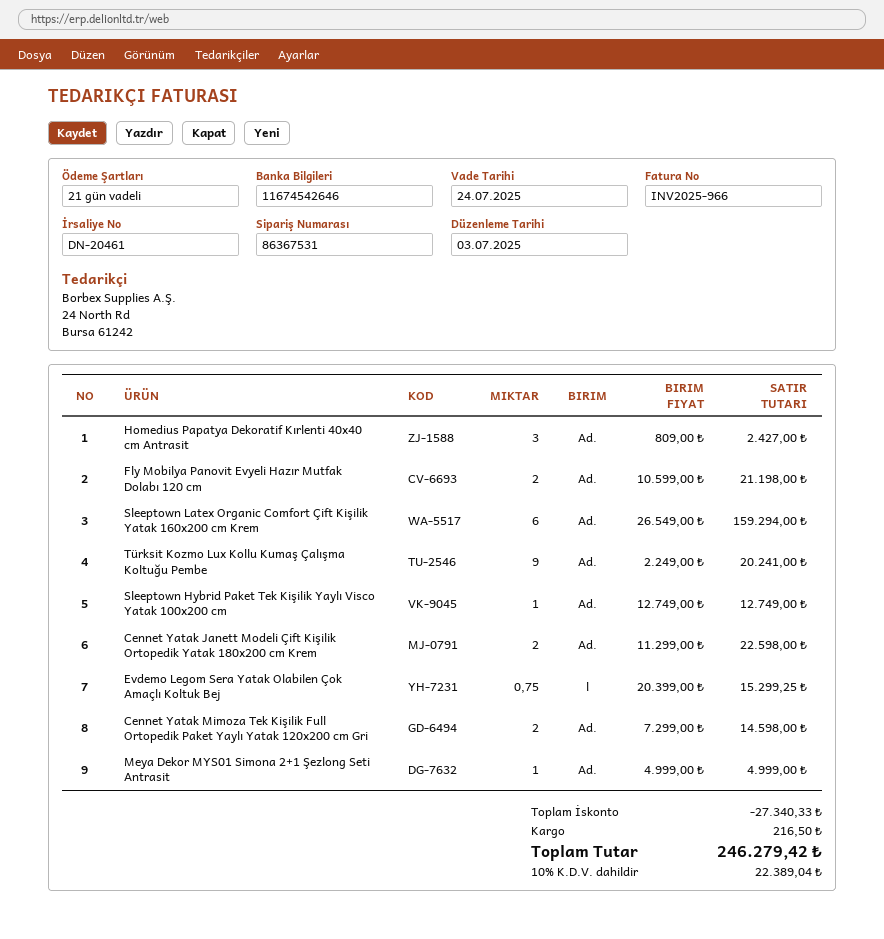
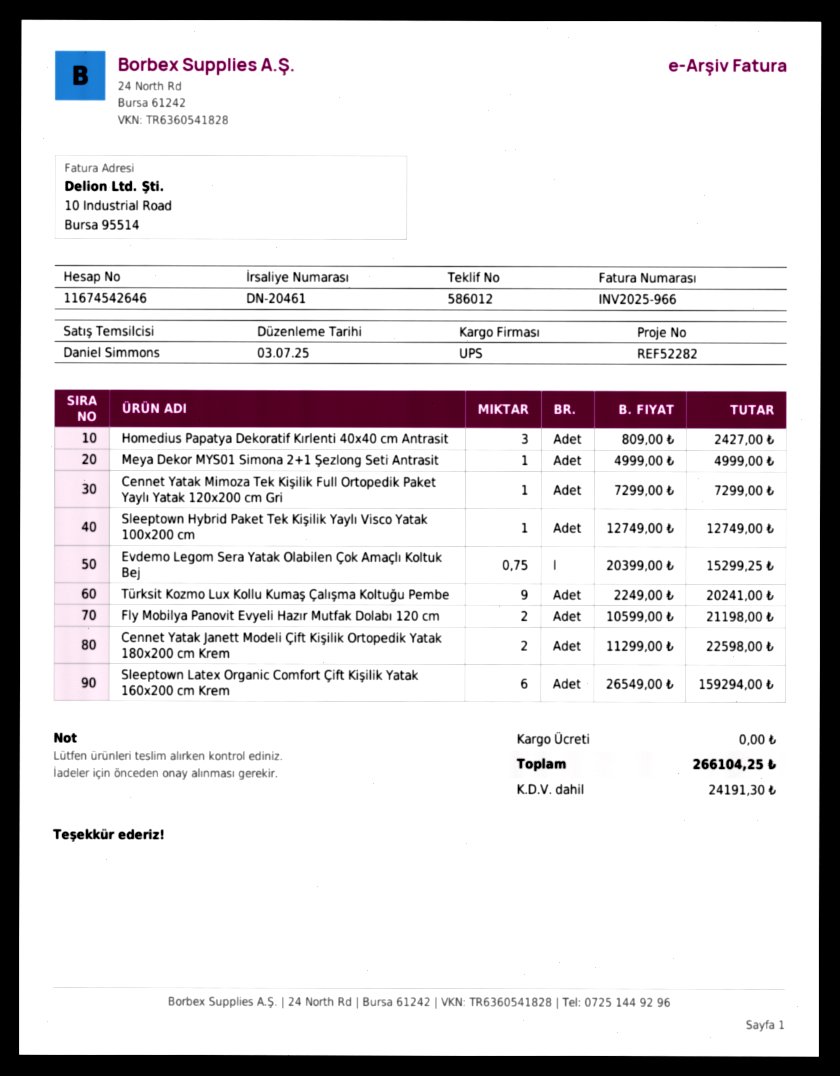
Cennet Yatak Mimoza Tek Kişilik Full Ortopedik Paket Yaylı Yatak 120x200 cm Gri: 2 x 7299.00 = 14598.00 -> 1 x 7299.00 = 7299.00
discount: 27340.33 -> none
shipping: 216.50 -> 0.00
tax: 22389.04 -> 24191.30
total: 246279.42 -> 266104.25

